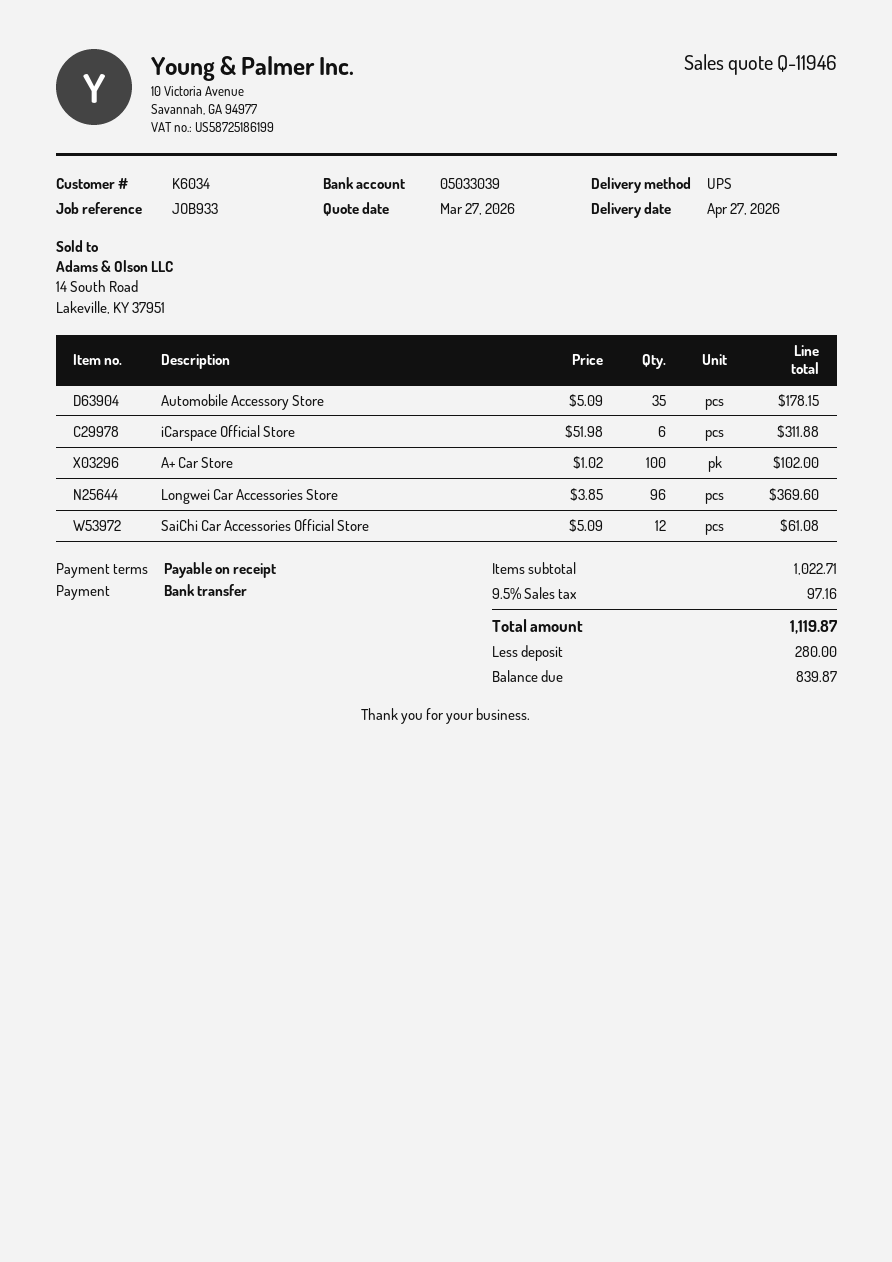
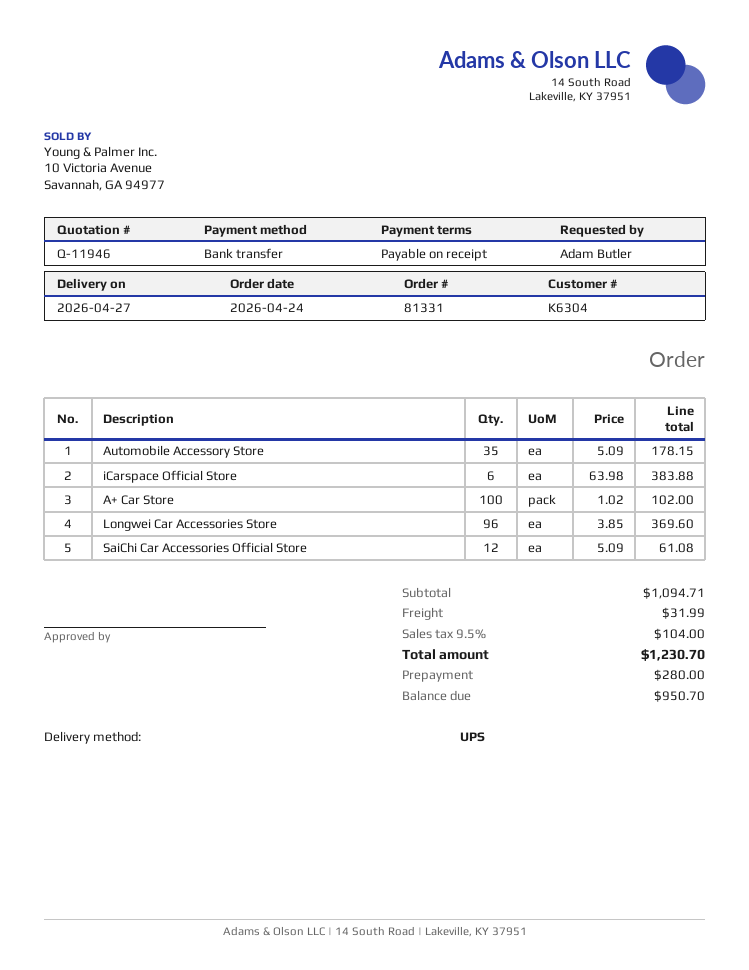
customer number: K6034 -> K6304
iCarspace Official Store: 6 x 51.98 = 311.88 -> 6 x 63.98 = 383.88
subtotal: 1022.71 -> 1094.71
shipping: none -> 31.99
tax: 9.5% = 97.16 -> 9.5% = 104.00
total: 1119.87 -> 1230.70
balance: 839.87 -> 950.70

